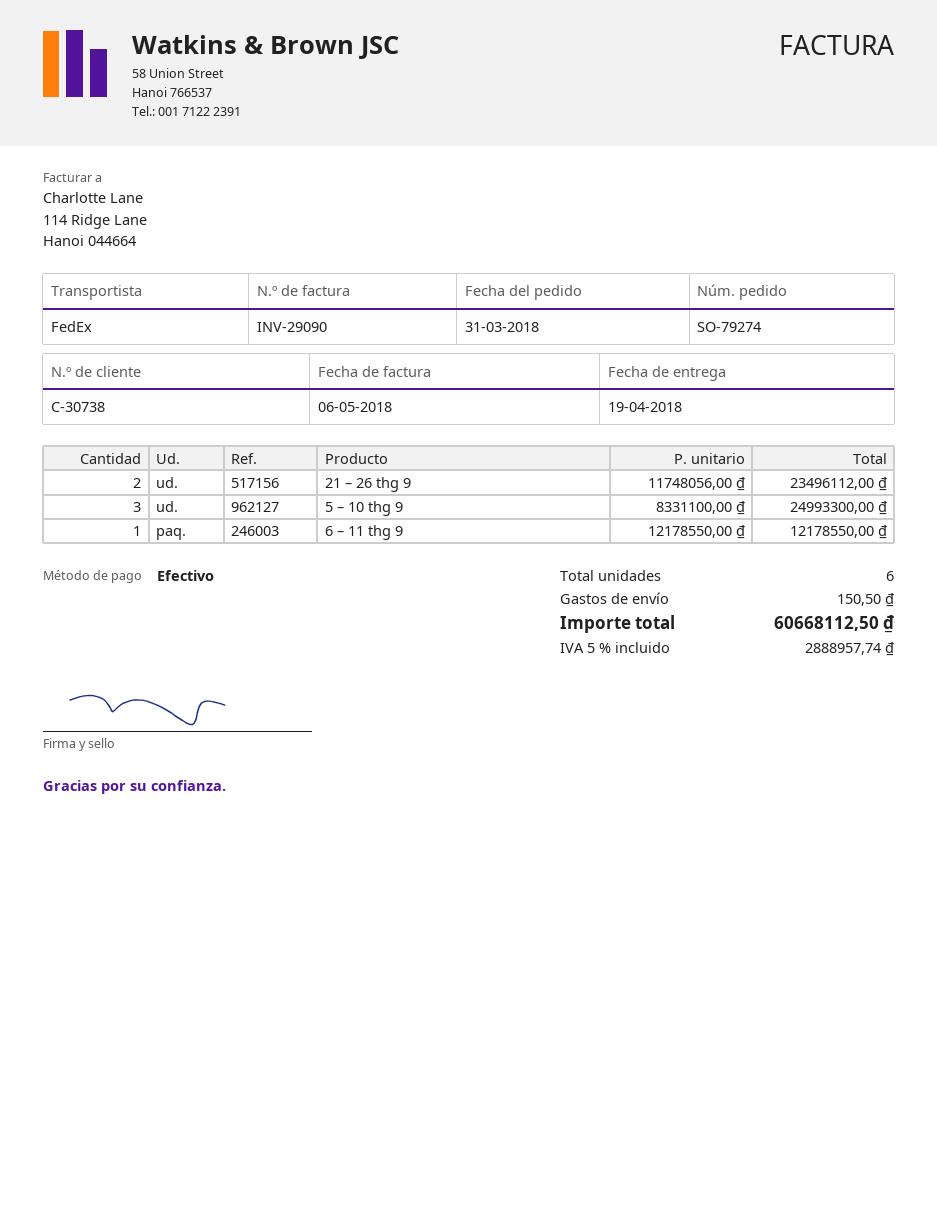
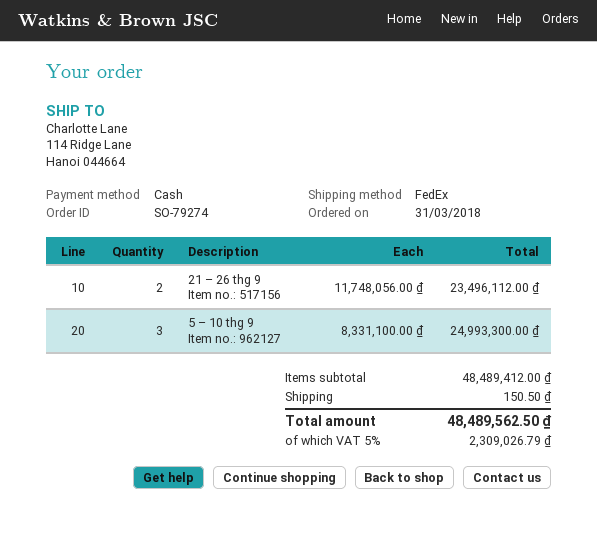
6 – 11 thg 9: 1 x 12178550.00 = 12178550.00 -> none
tax: 5% = 2888957.74 -> 5% = 2309026.79
total: 60668112.50 -> 48489562.50

